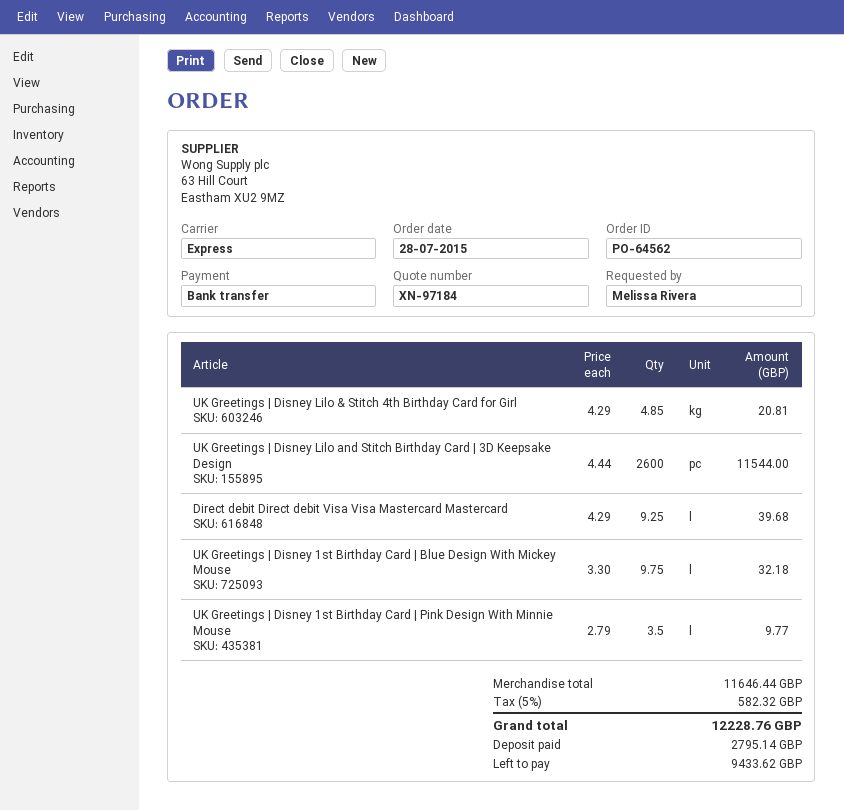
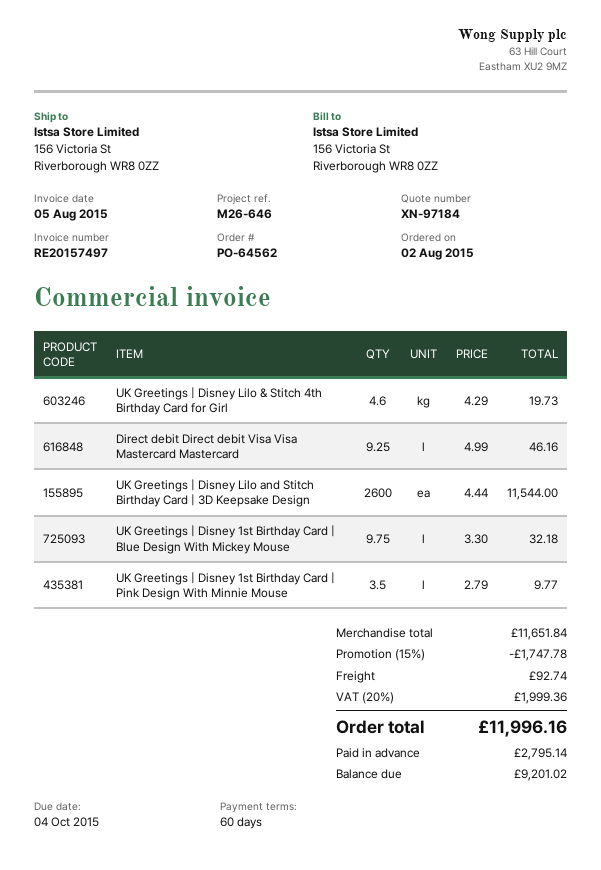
order date: 2015-07-28 -> 2015-08-02
UK Greetings | Disney Lilo & Stitch 4th Birthday Card for Girl: 4.85 x 4.29 = 20.81 -> 4.6 x 4.29 = 19.73
Direct debit Direct debit Visa Visa Mastercard Mastercard: 9.25 x 4.29 = 39.68 -> 9.25 x 4.99 = 46.16
subtotal: 11646.44 -> 11651.84
discount: none -> 15% = 1747.78
shipping: none -> 92.74
tax: 5% = 582.32 -> 20% = 1999.36
total: 12228.76 -> 11996.16
balance: 9433.62 -> 9201.02

